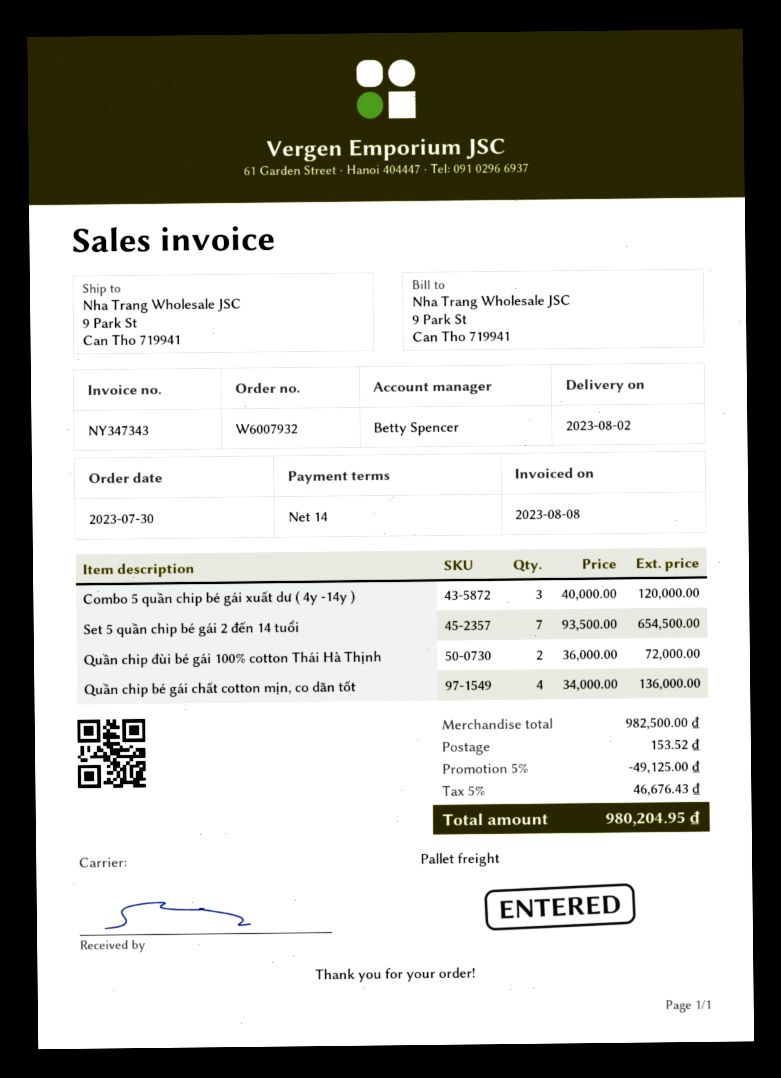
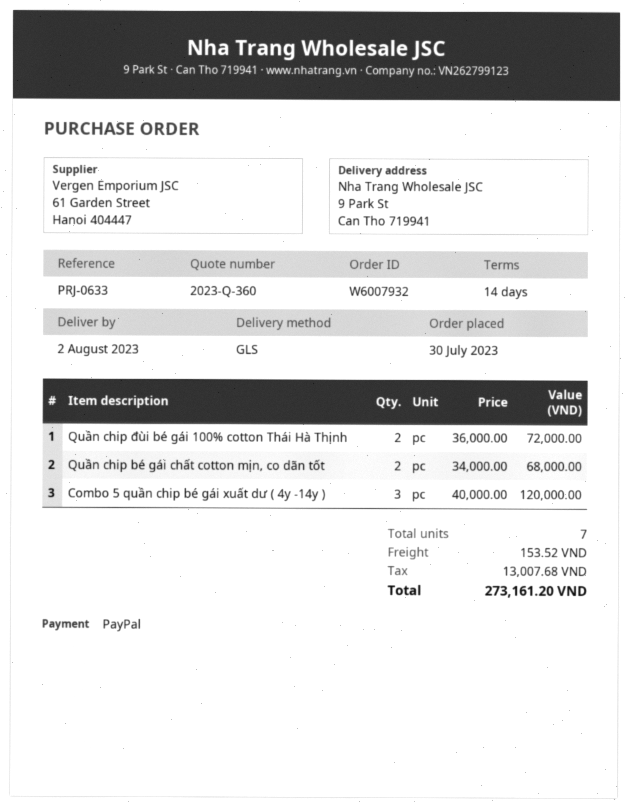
shipping method: pallet freight -> GLS
Set 5 quần chip bé gái 2 đến 14 tuổi: 7 x 93500.00 = 654500.00 -> none
Quần chip bé gái chất cotton mịn, co dãn tốt: 4 x 34000.00 = 136000.00 -> 2 x 34000.00 = 68000.00
discount: 5% = 49125.00 -> none
tax: 46676.43 -> 13007.68
total: 980204.95 -> 273161.20

